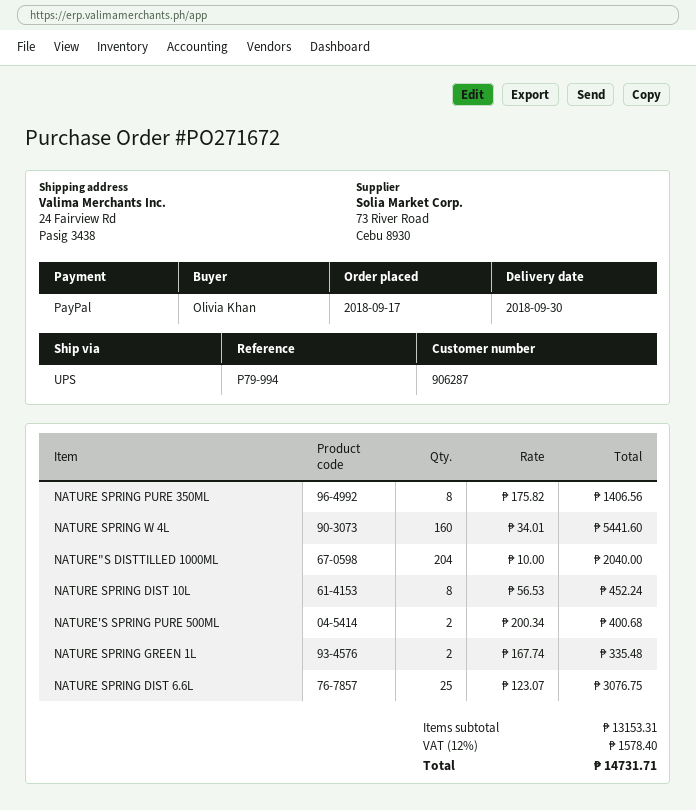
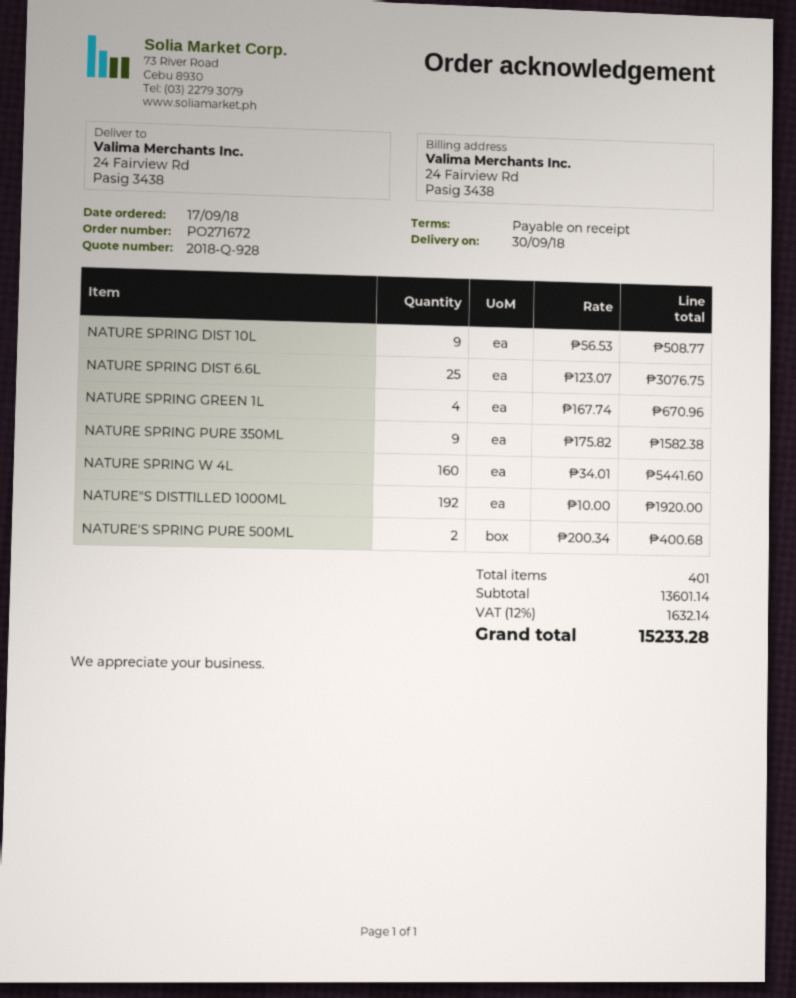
NATURE SPRING PURE 350ML: 8 x 175.82 = 1406.56 -> 9 x 175.82 = 1582.38
NATURE"S DISTTILLED 1000ML: 204 x 10.00 = 2040.00 -> 192 x 10.00 = 1920.00
NATURE SPRING DIST 10L: 8 x 56.53 = 452.24 -> 9 x 56.53 = 508.77
NATURE SPRING GREEN 1L: 2 x 167.74 = 335.48 -> 4 x 167.74 = 670.96
subtotal: 13153.31 -> 13601.14
tax: 12% = 1578.40 -> 12% = 1632.14
total: 14731.71 -> 15233.28

